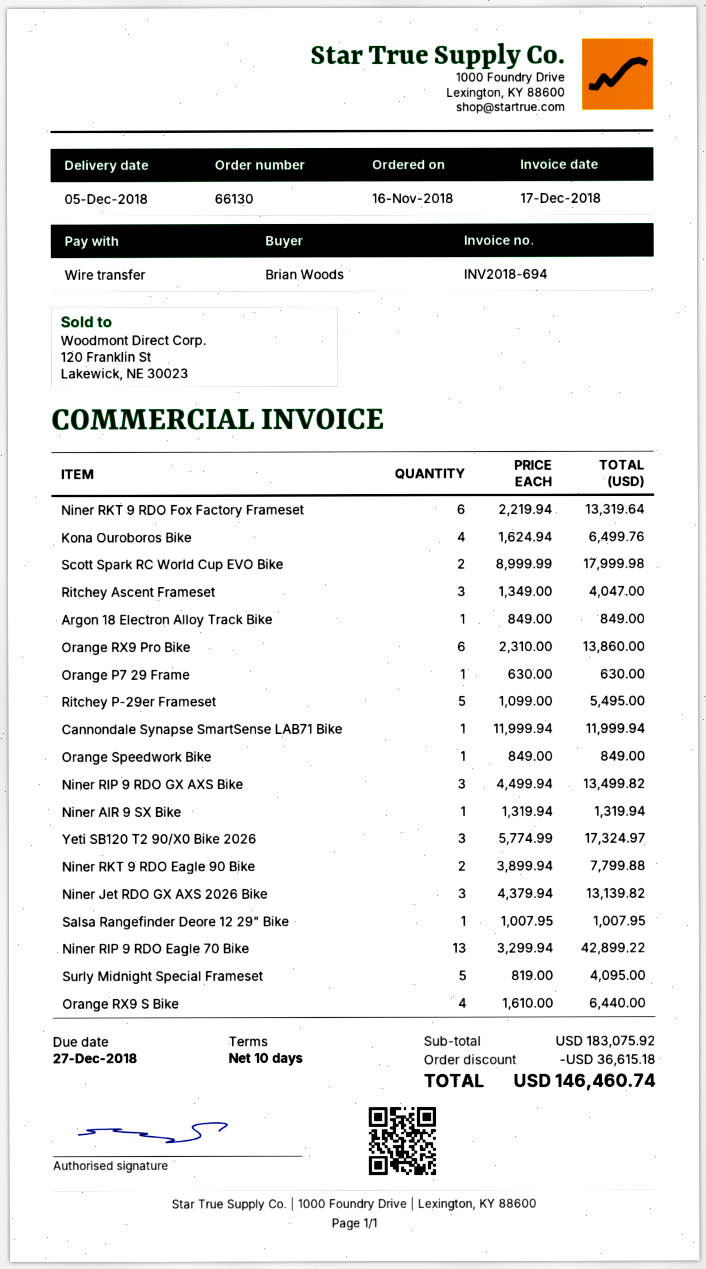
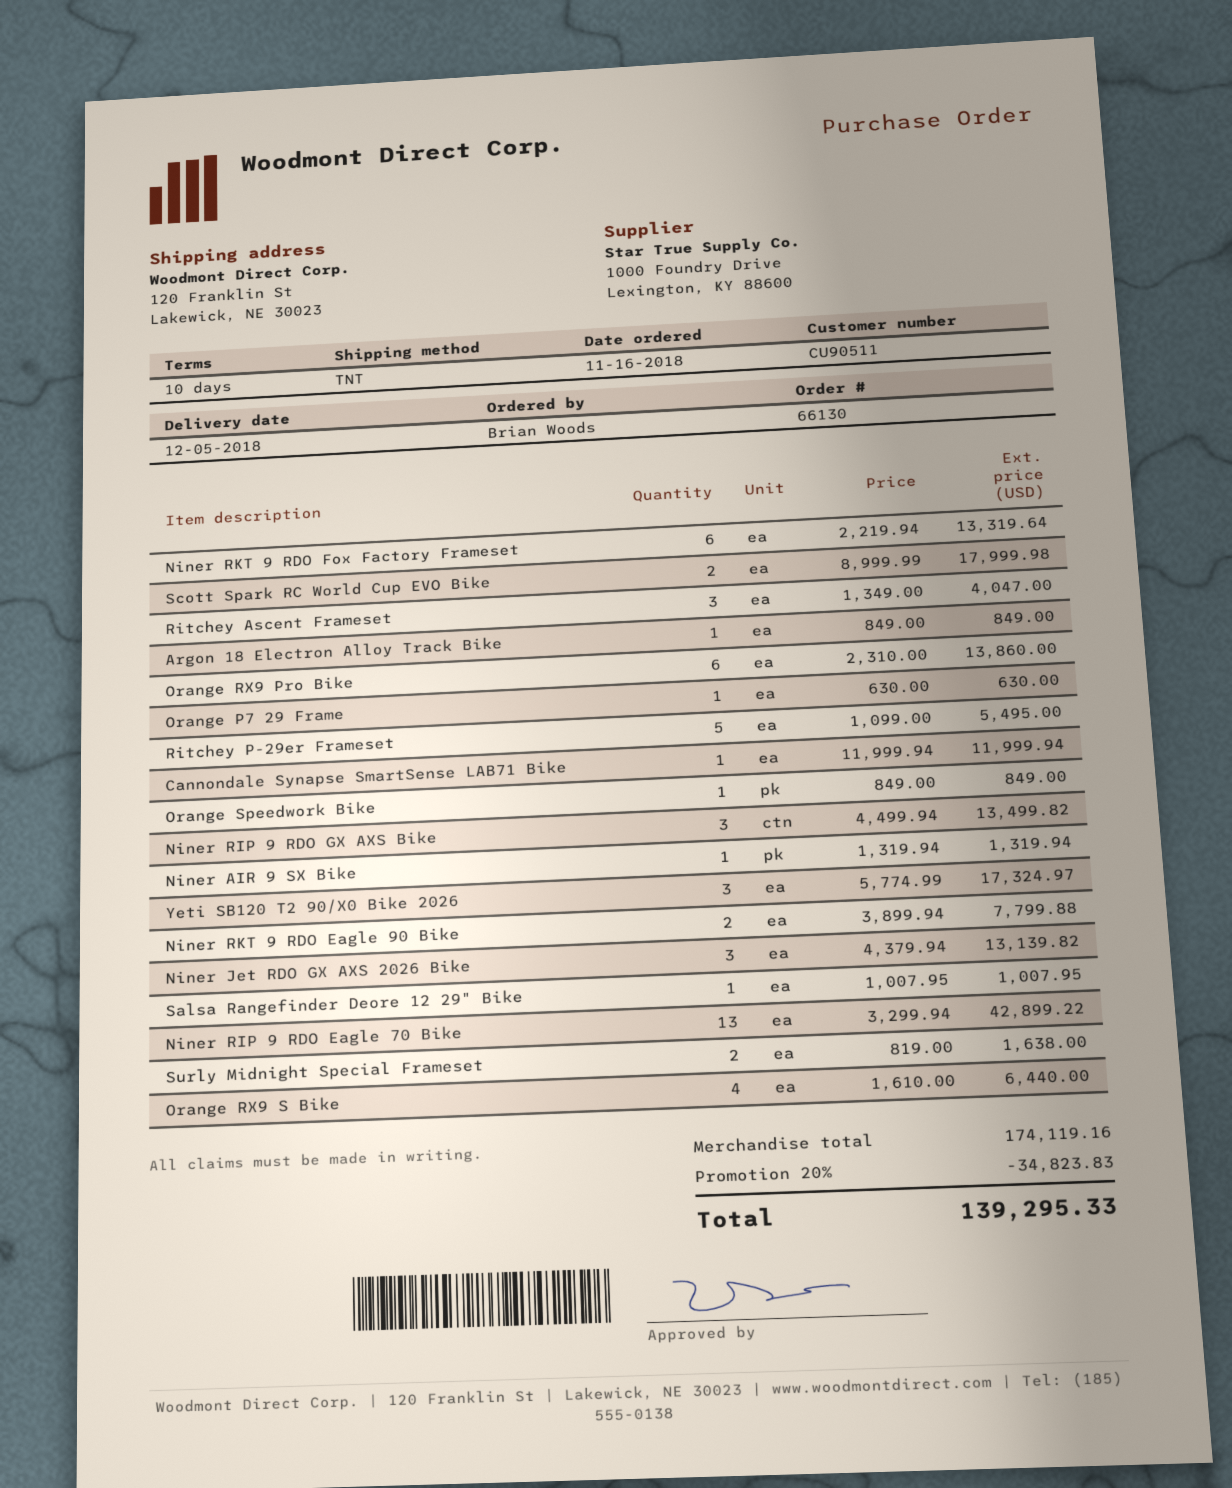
Kona Ouroboros Bike: 4 x 1624.94 = 6499.76 -> none
Surly Midnight Special Frameset: 5 x 819.00 = 4095.00 -> 2 x 819.00 = 1638.00
subtotal: 183075.92 -> 174119.16
discount: 36615.18 -> 34823.83
total: 146460.74 -> 139295.33

